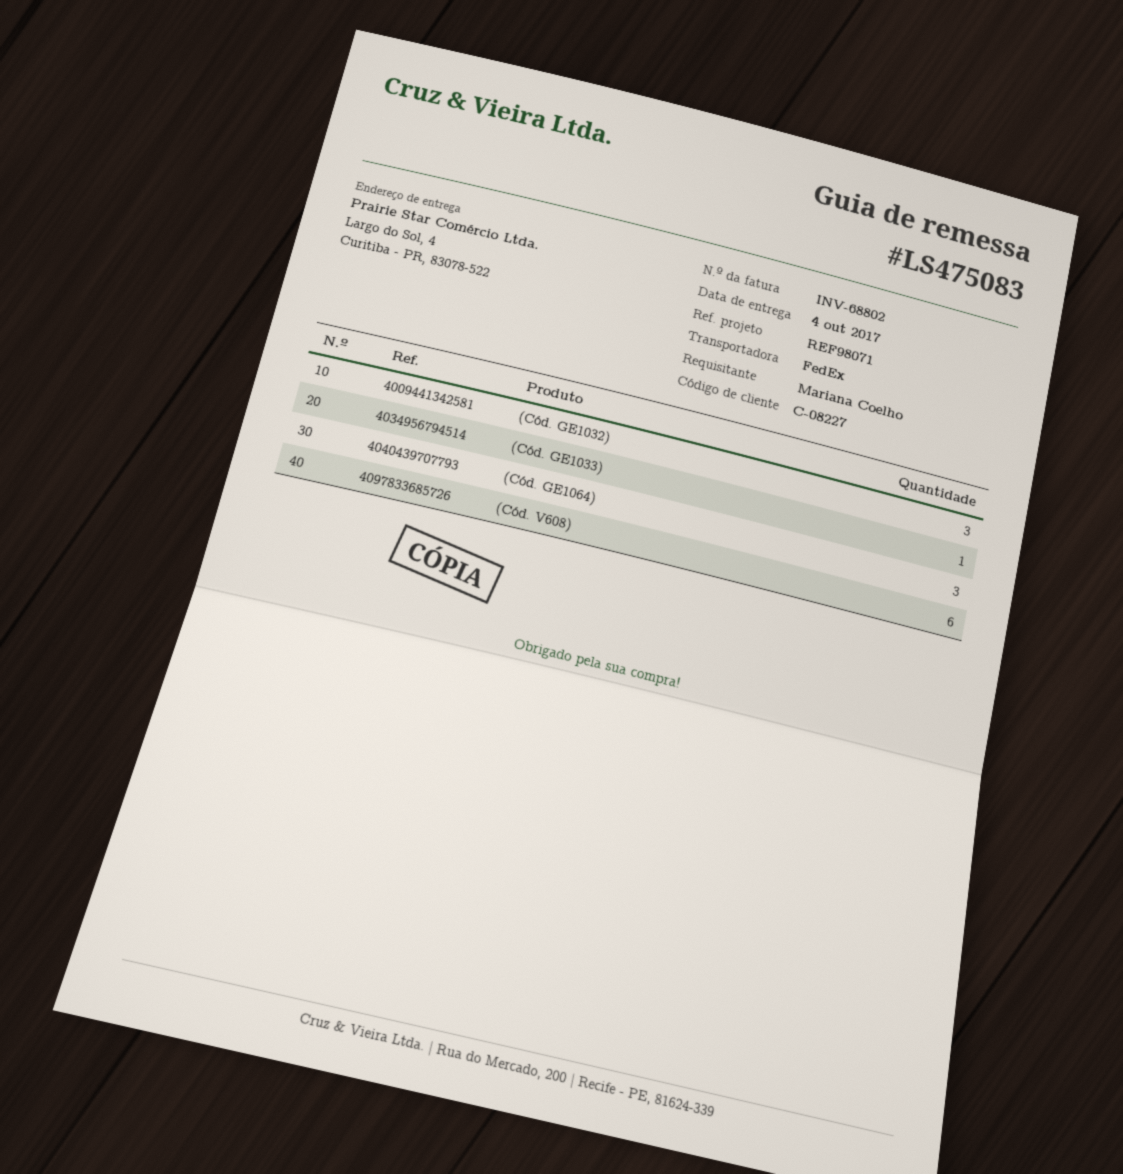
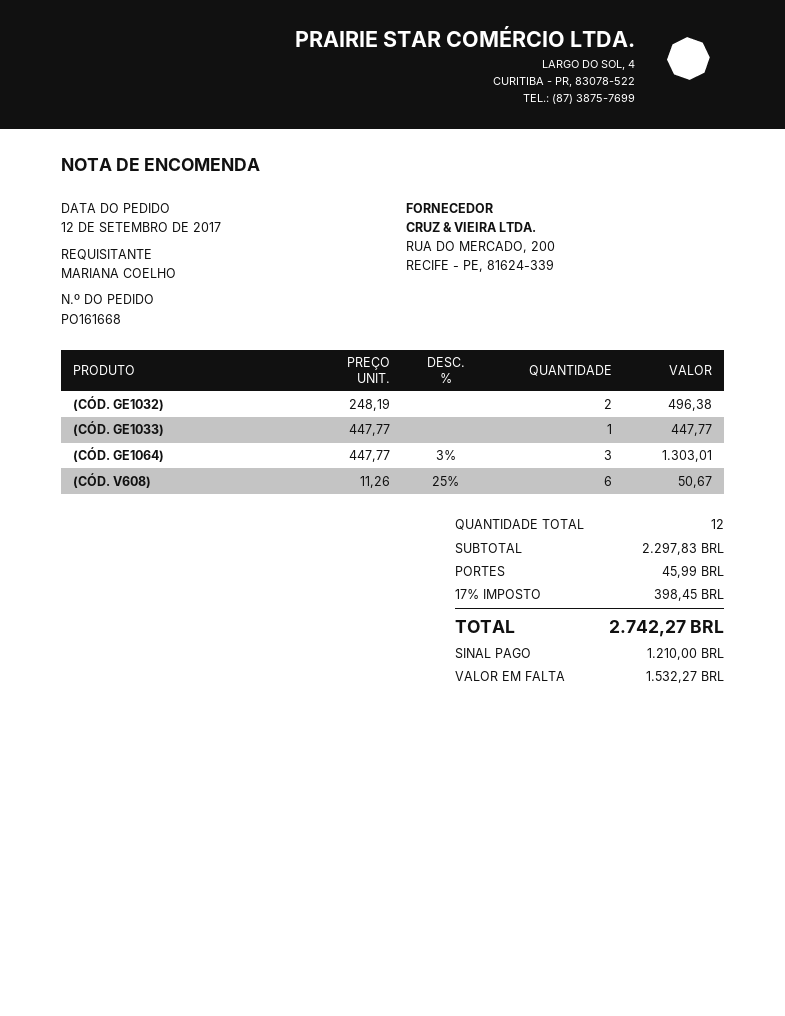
(Cód. GE1032): 3 -> 2

